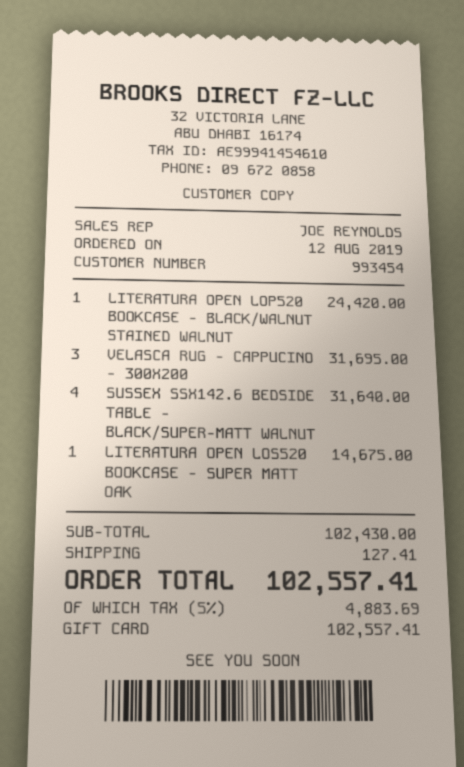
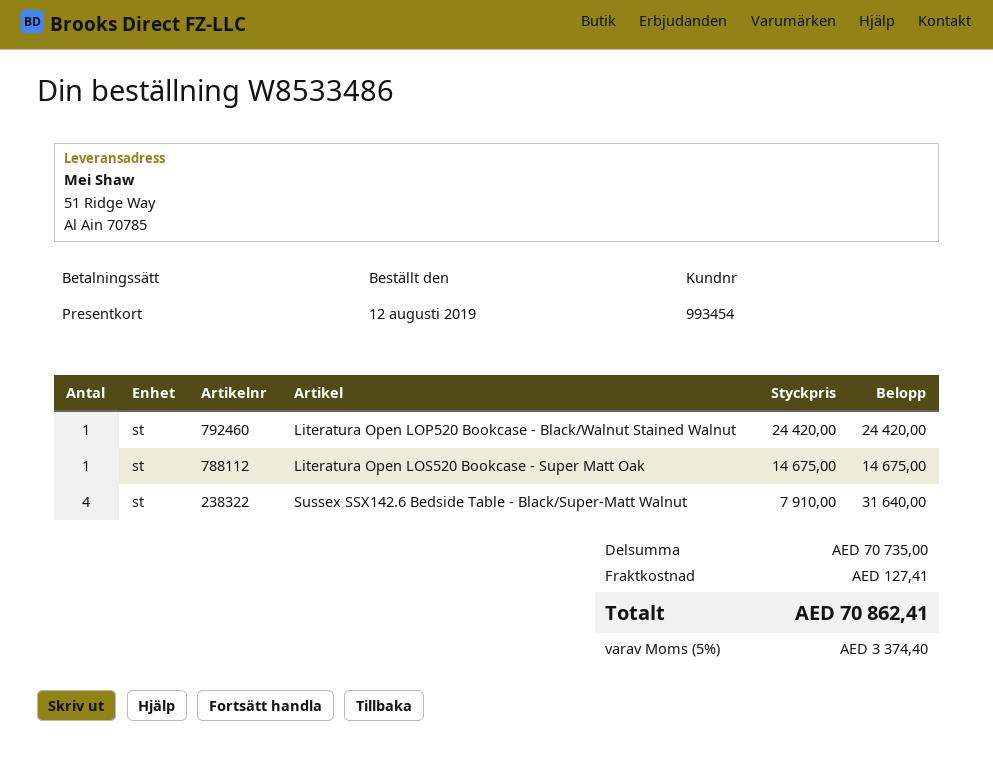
VELASCA RUG - CAPPUCINO - 300X200: 3 for 31695.00 -> none
subtotal: 102430.00 -> 70735.00
tax: 5% = 4883.69 -> 5% = 3374.40
total: 102557.41 -> 70862.41

